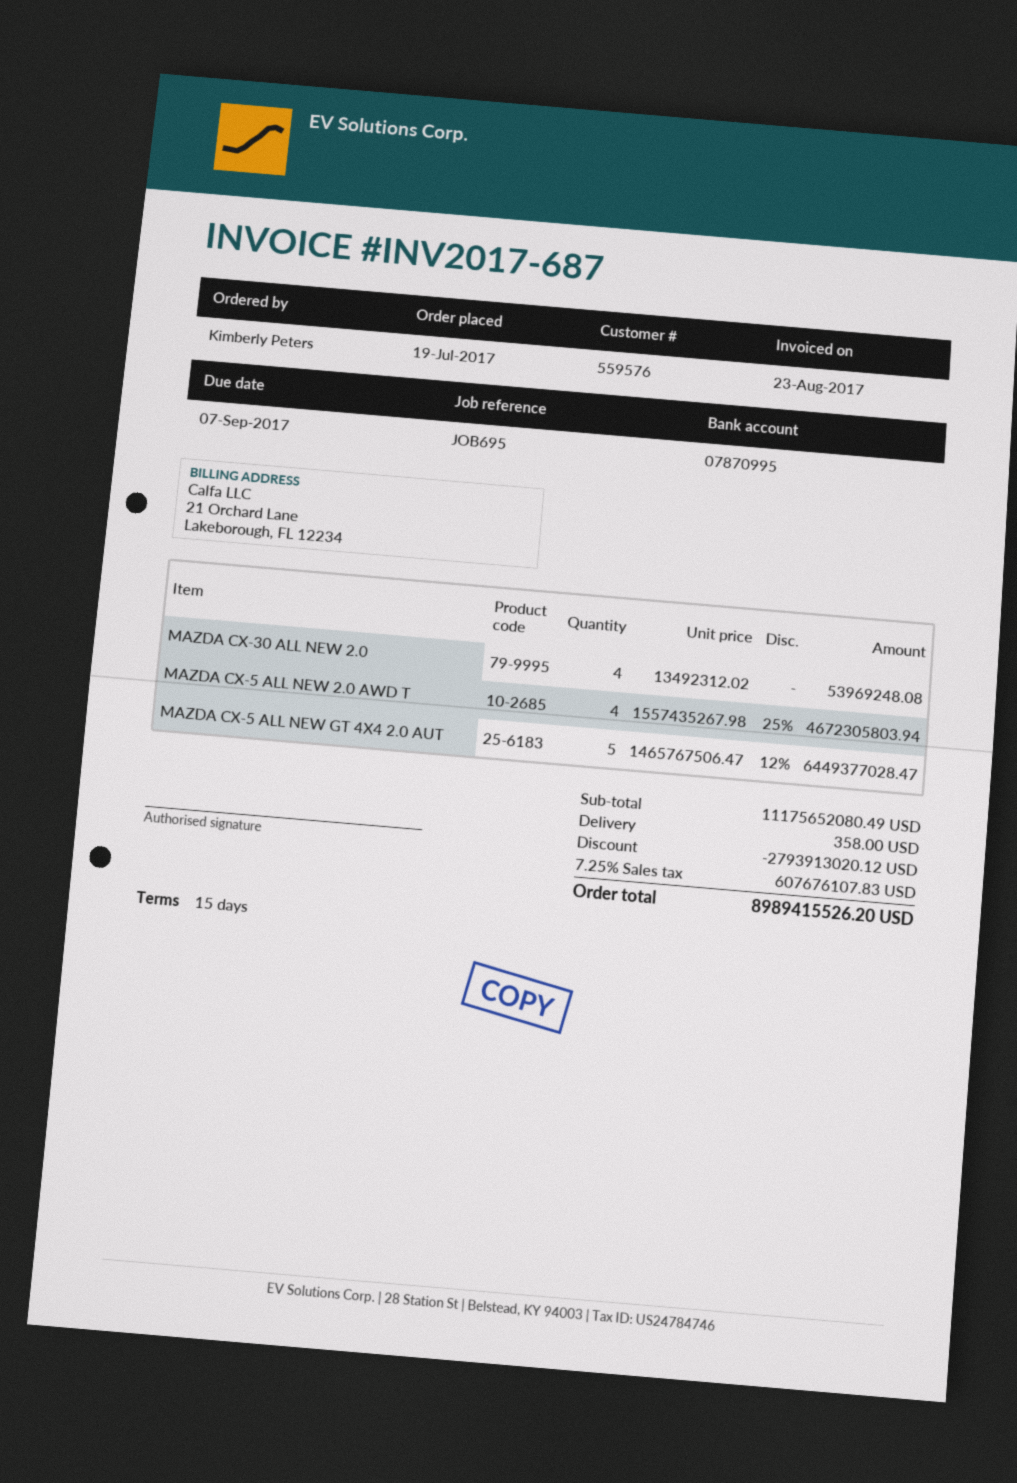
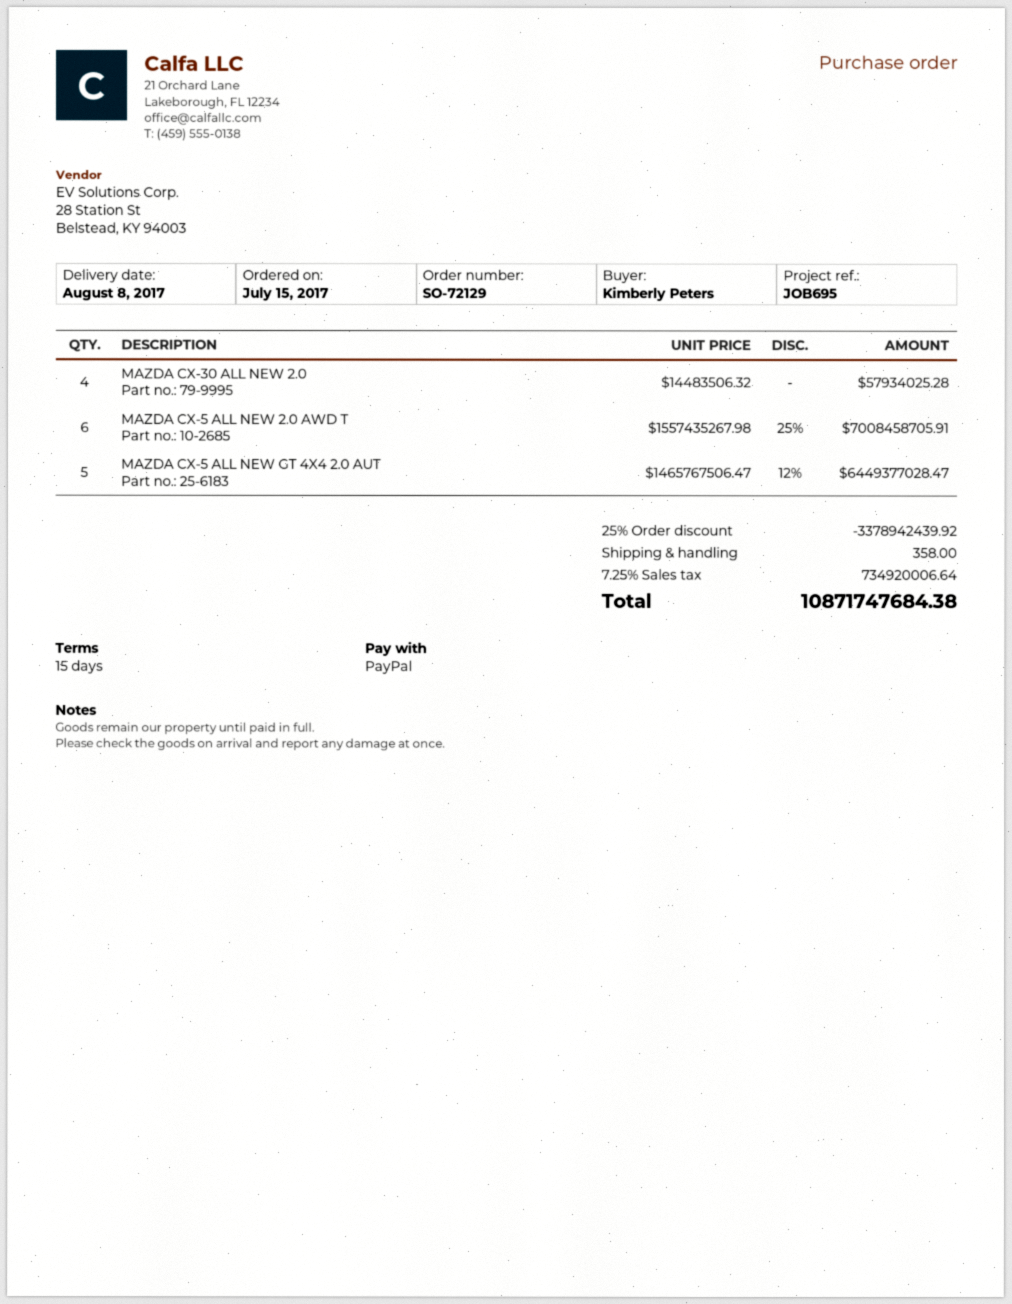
order date: 2017-07-19 -> 2017-07-15
MAZDA CX-30 ALL NEW 2.0: 4 x 13492312.02 = 53969248.08 -> 4 x 14483506.32 = 57934025.28
MAZDA CX-5 ALL NEW 2.0 AWD T: 4 x 1557435267.98 - 25% = 4672305803.94 -> 6 x 1557435267.98 - 25% = 7008458705.91
discount: 2793913020.12 -> 3378942439.92
tax: 7.25% = 607676107.83 -> 7.25% = 734920006.64
total: 8989415526.20 -> 10871747684.38

